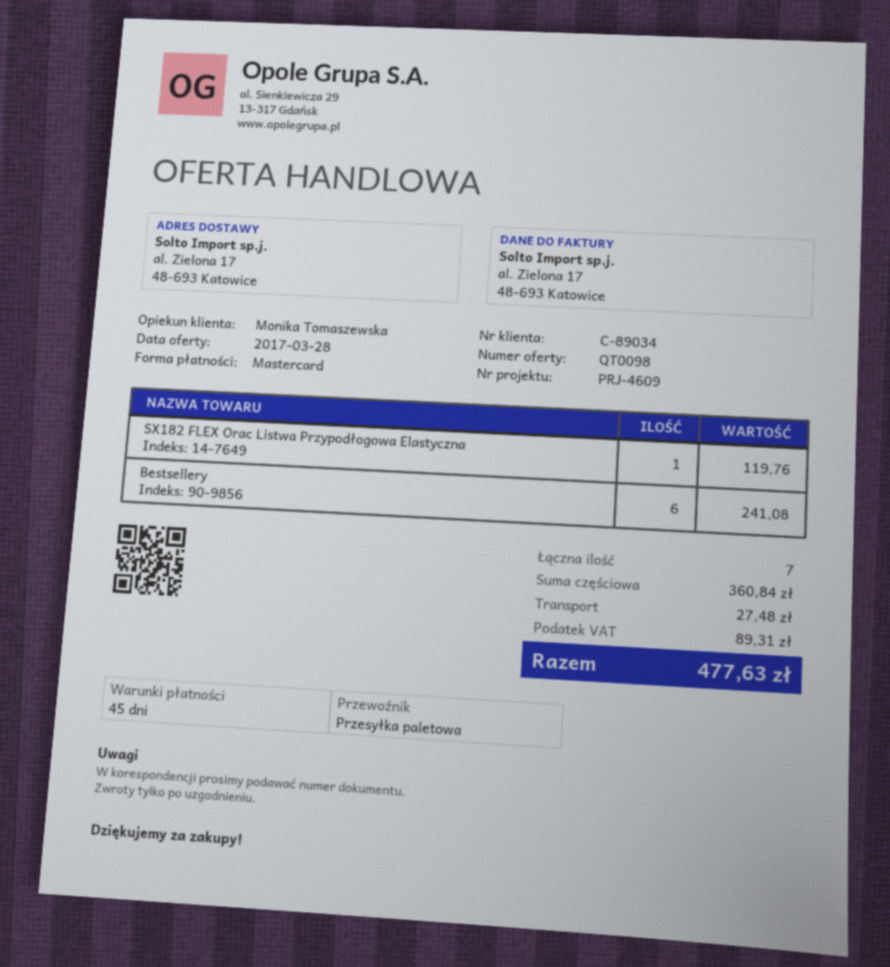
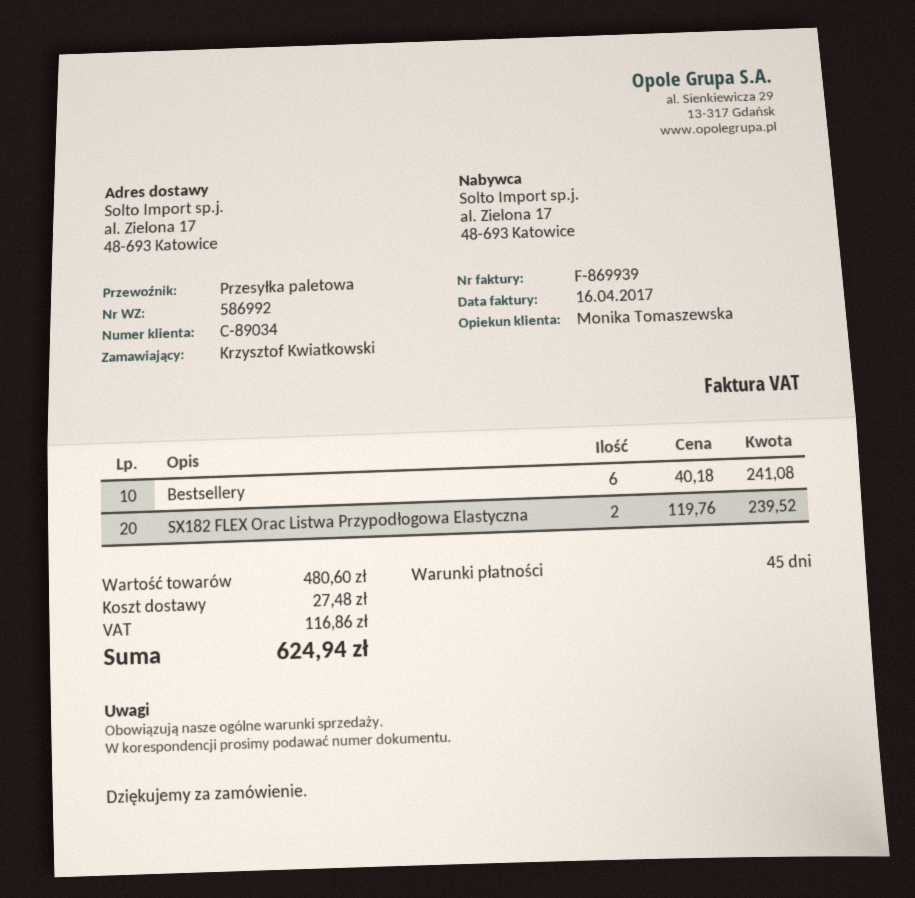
SX182 FLEX Orac Listwa Przypodłogowa Elastyczna: 1 for 119.76 -> 2 for 239.52
subtotal: 360.84 -> 480.60
tax: 89.31 -> 116.86
total: 477.63 -> 624.94

